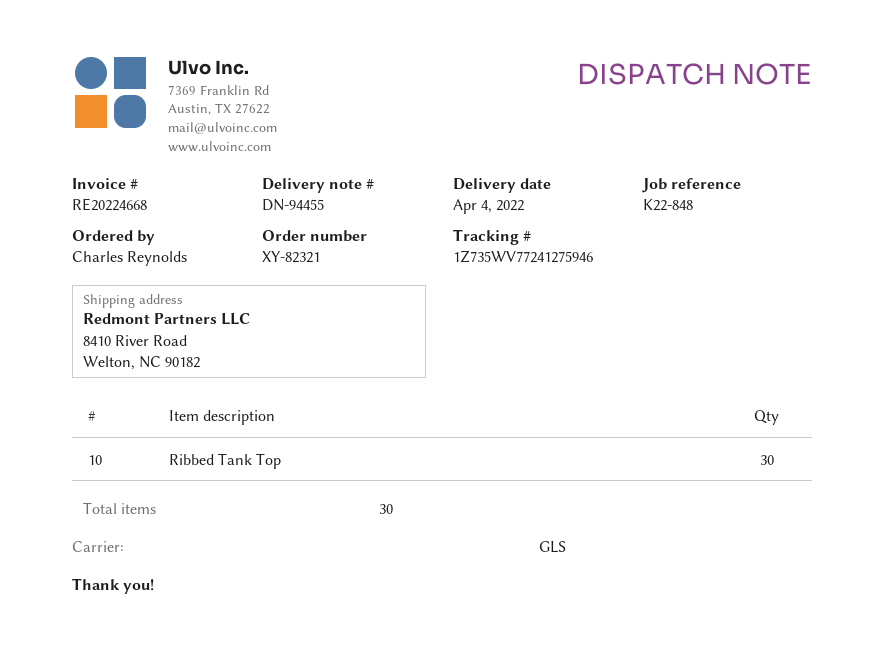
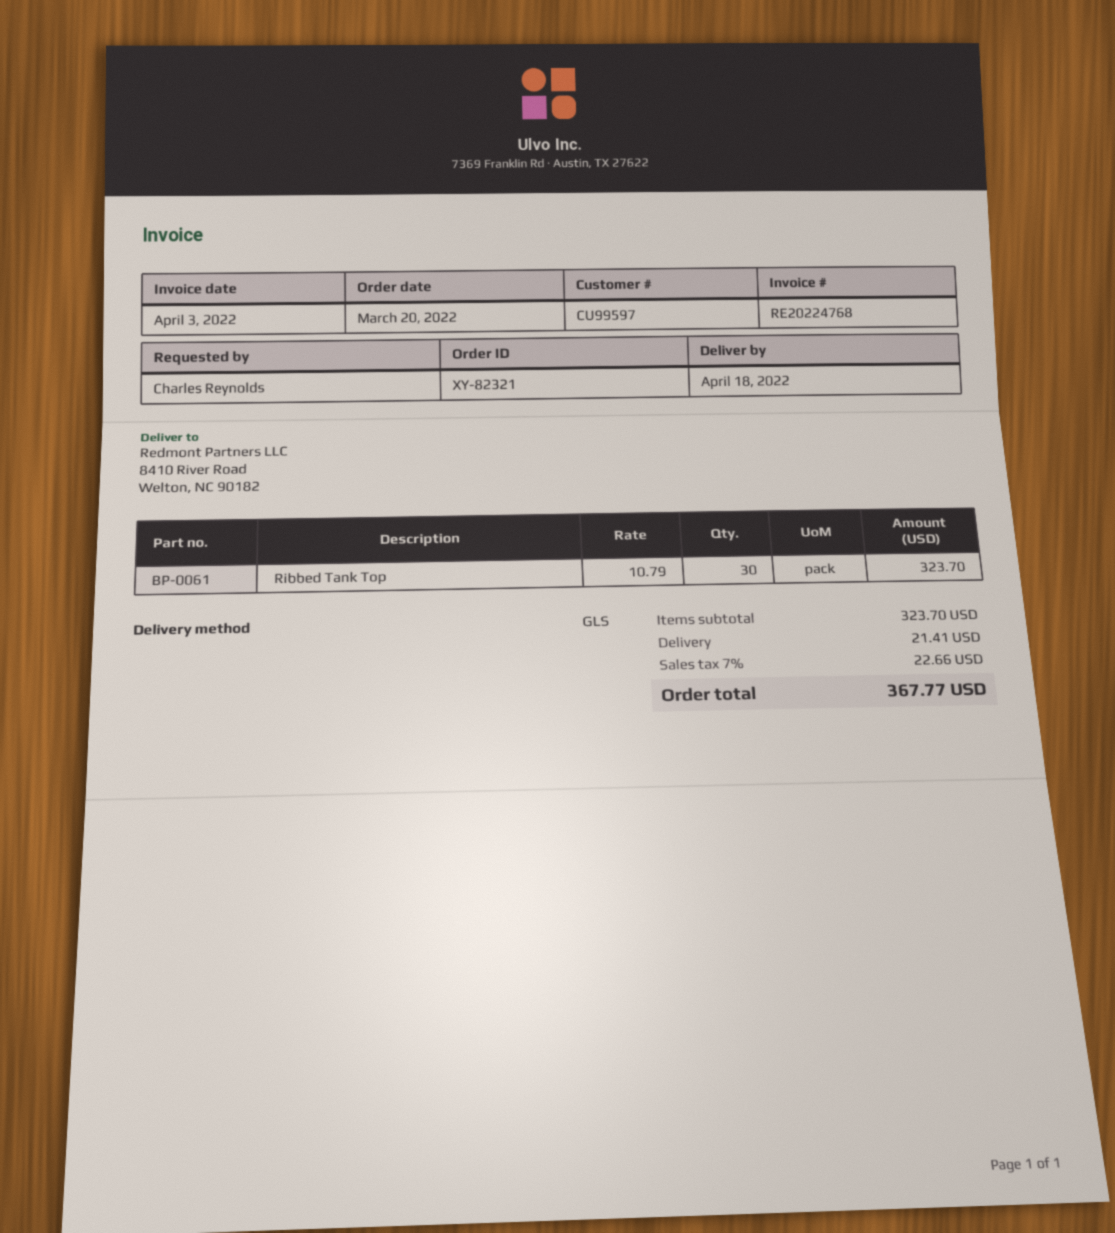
delivery date: 2022-04-04 -> 2022-04-18
invoice number: RE20224668 -> RE20224768

